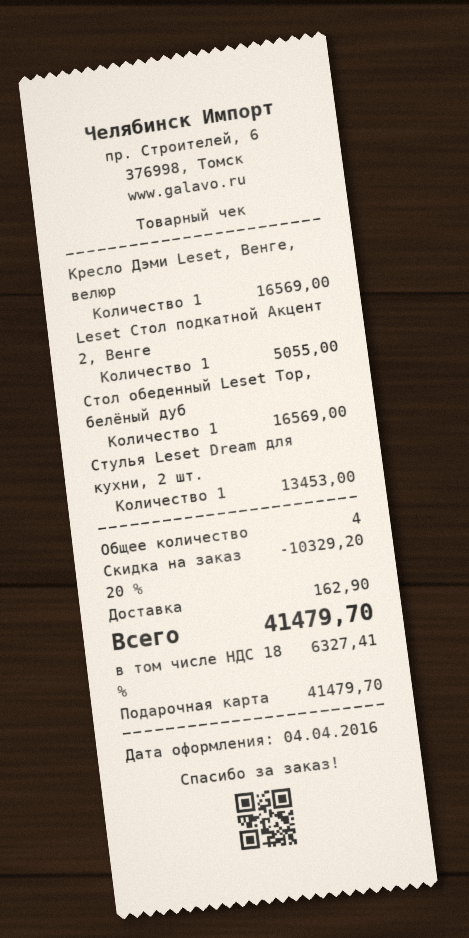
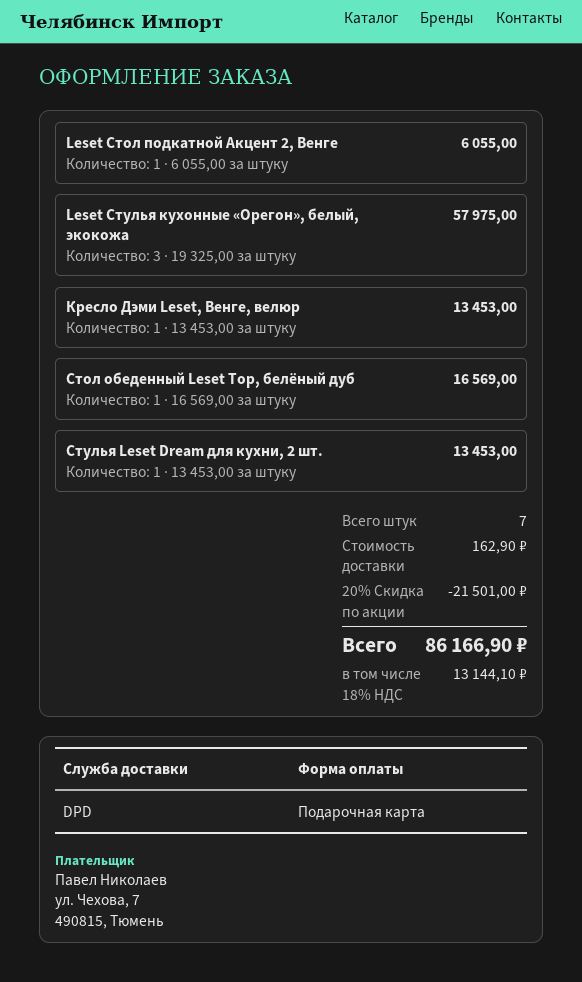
Кресло Дэми Leset, Венге, велюр: 1 for 16569.00 -> 1 for 13453.00
Leset Стол подкатной Акцент 2, Венге: 1 for 5055.00 -> 1 for 6055.00
Leset Стулья кухонные «Орегон», белый, экокожа: none -> 3 for 57975.00
total quantity: 4 -> 7
discount: 20% = 10329.20 -> 20% = 21501.00
tax: 18% = 6327.41 -> 18% = 13144.10
total: 41479.70 -> 86166.90

